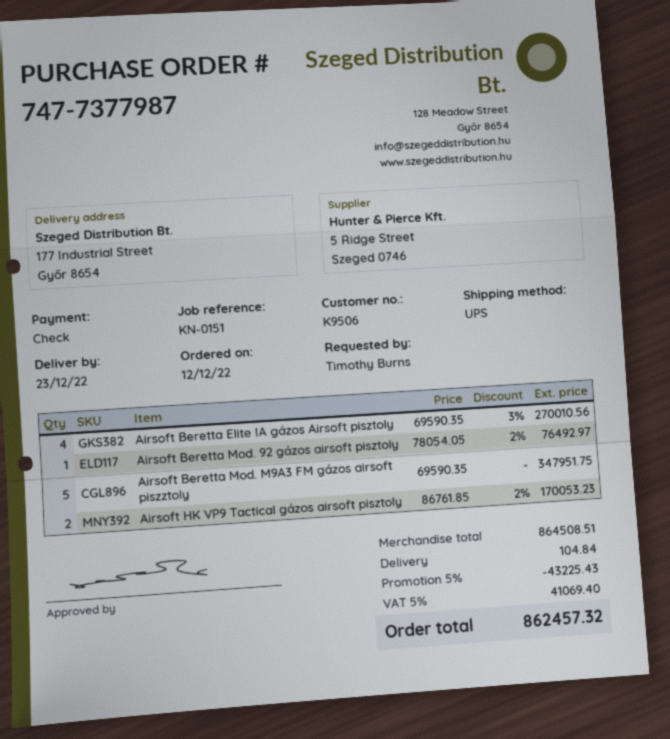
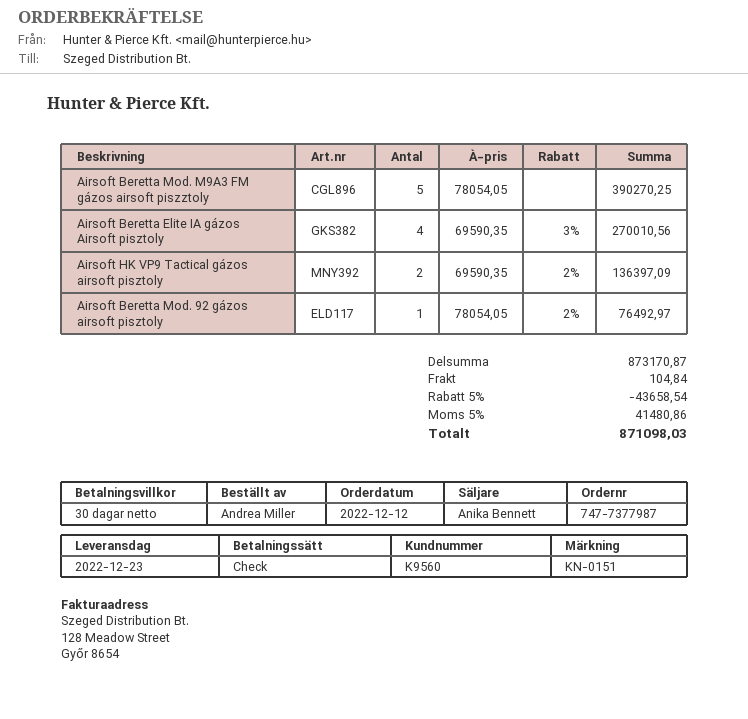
customer number: K9506 -> K9560
ordered by: Timothy Burns -> Andrea Miller
Airsoft Beretta Mod. M9A3 FM gázos airsoft piszztoly: 5 x 69590.35 = 347951.75 -> 5 x 78054.05 = 390270.25
Airsoft HK VP9 Tactical gázos airsoft pisztoly: 2 x 86761.85 - 2% = 170053.23 -> 2 x 69590.35 - 2% = 136397.09
subtotal: 864508.51 -> 873170.87
discount: 5% = 43225.43 -> 5% = 43658.54
tax: 5% = 41069.40 -> 5% = 41480.86
total: 862457.32 -> 871098.03

